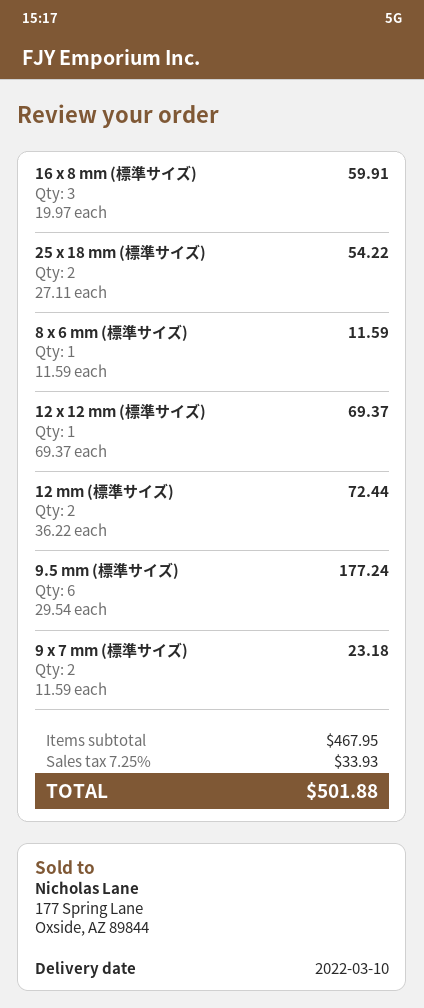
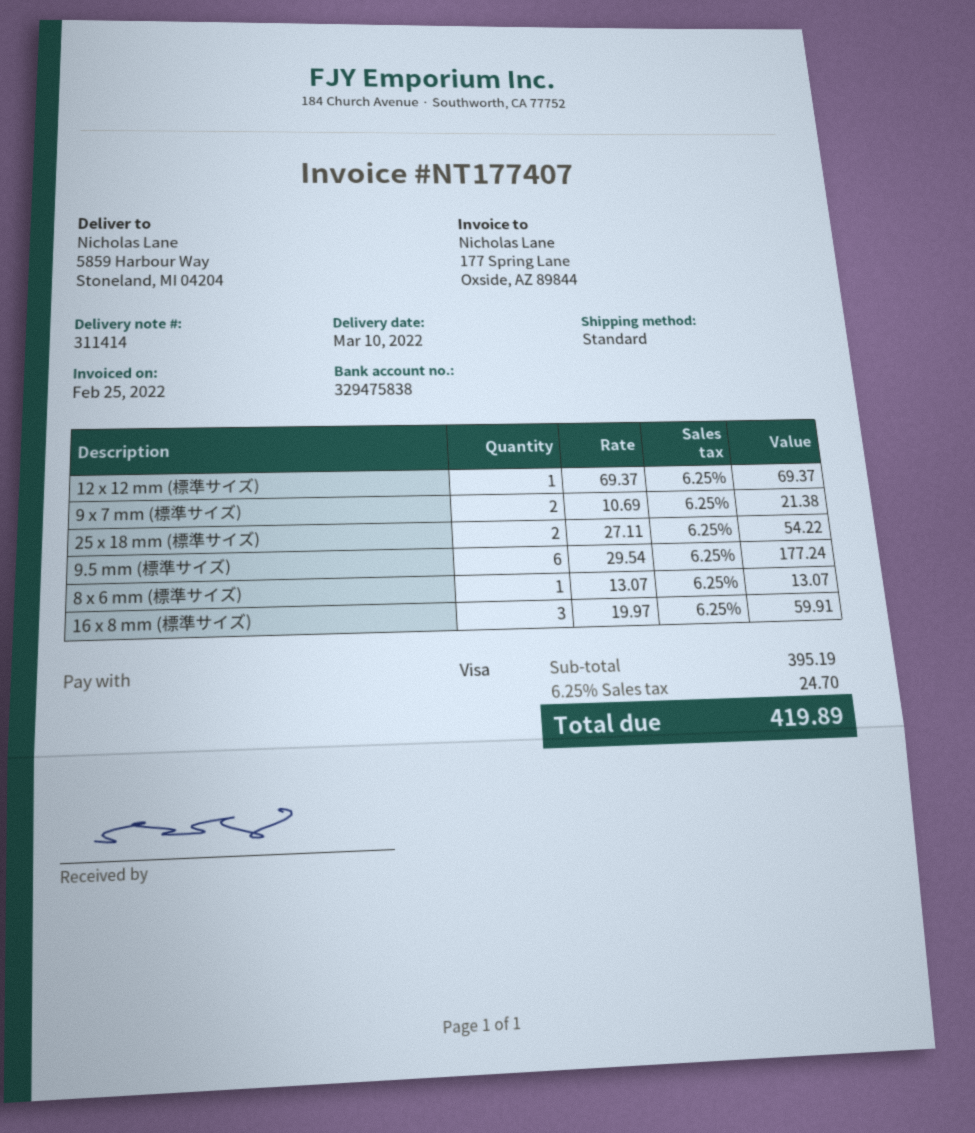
8 x 6 mm (標準サイズ): 1 x 11.59 = 11.59 -> 1 x 13.07 = 13.07
12 mm (標準サイズ): 2 x 36.22 = 72.44 -> none
9 x 7 mm (標準サイズ): 2 x 11.59 = 23.18 -> 2 x 10.69 = 21.38
subtotal: 467.95 -> 395.19
tax: 7.25% = 33.93 -> 6.25% = 24.70
total: 501.88 -> 419.89

